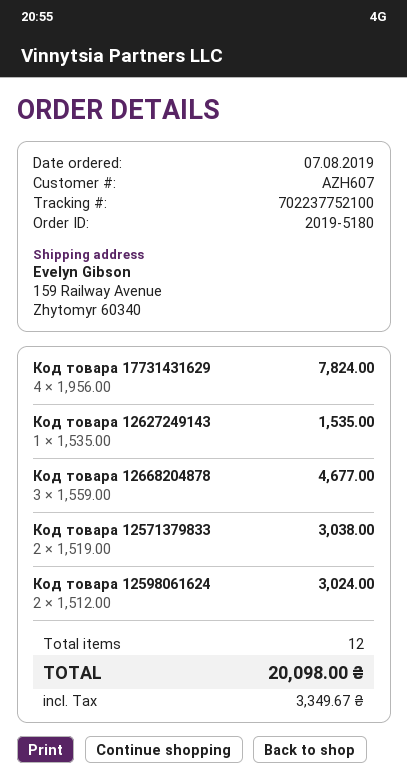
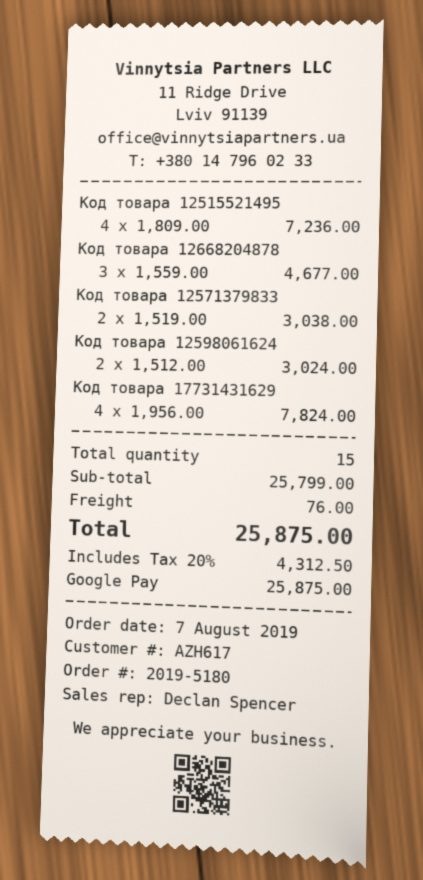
customer number: AZH607 -> AZH617
Код товара 12627249143: 1 x 1535.00 = 1535.00 -> none
Код товара 12515521495: none -> 4 x 1809.00 = 7236.00
total quantity: 12 -> 15
shipping: none -> 76.00
tax: 3349.67 -> 4312.50
total: 20098.00 -> 25875.00

